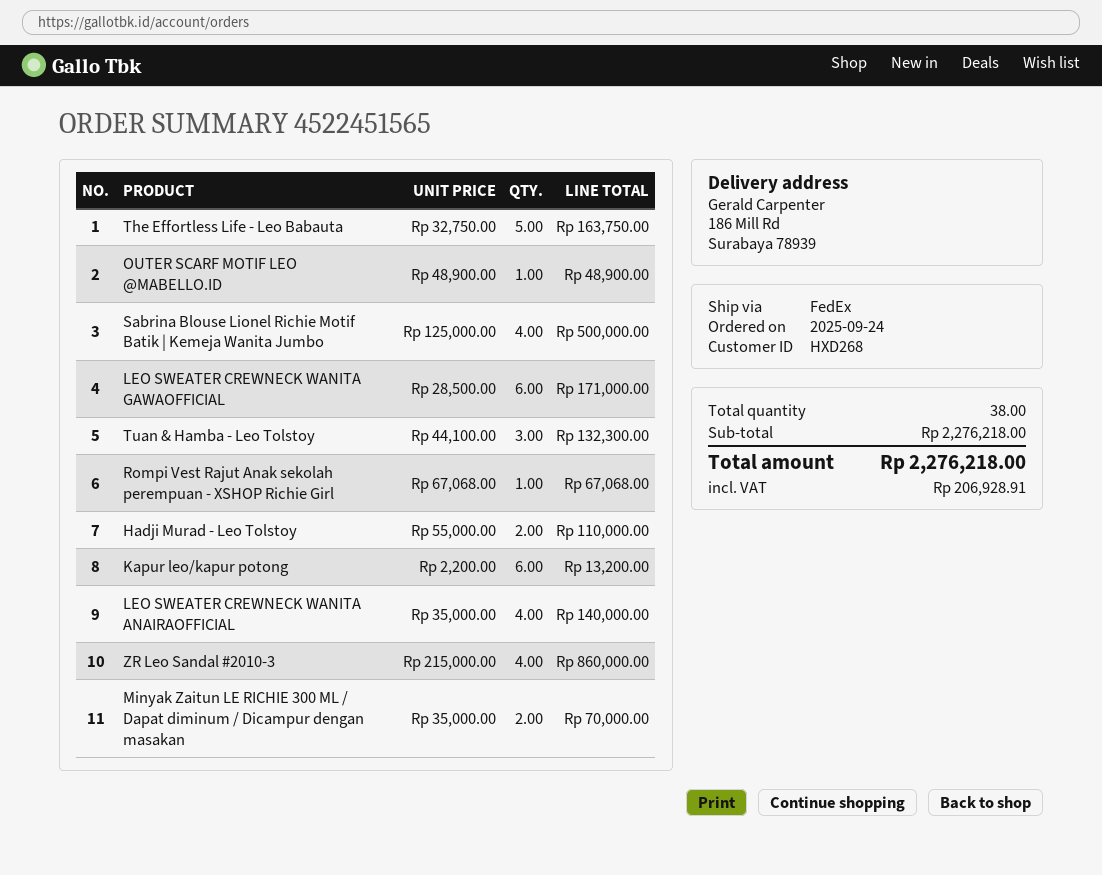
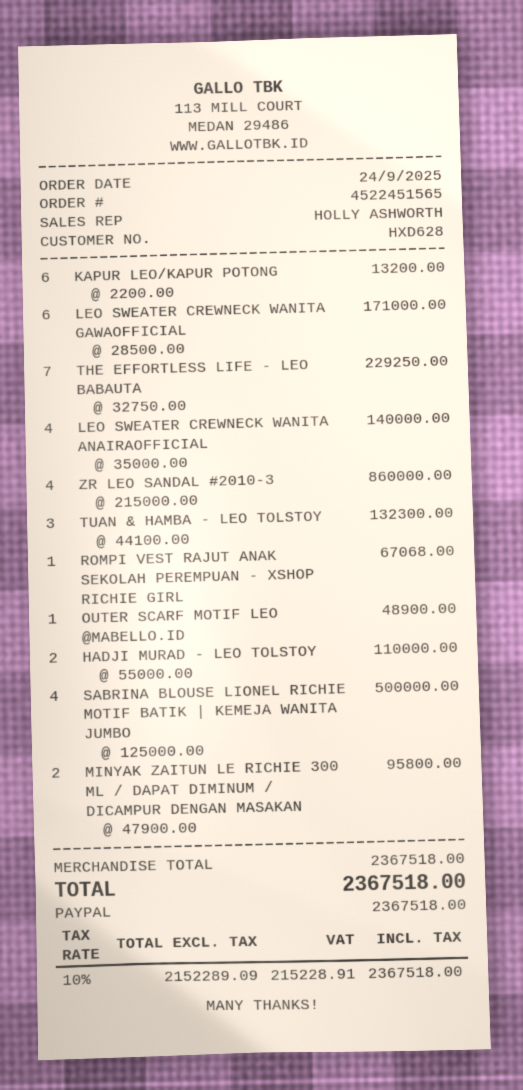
customer number: HXD268 -> HXD628
The Effortless Life - Leo Babauta: 5 x 32750.00 = 163750.00 -> 7 x 32750.00 = 229250.00
Minyak Zaitun LE RICHIE 300 ML / Dapat diminum / Dicampur dengan masakan: 2 x 35000.00 = 70000.00 -> 2 x 47900.00 = 95800.00
subtotal: 2276218.00 -> 2367518.00
tax: 206928.91 -> 215228.91
total: 2276218.00 -> 2367518.00

